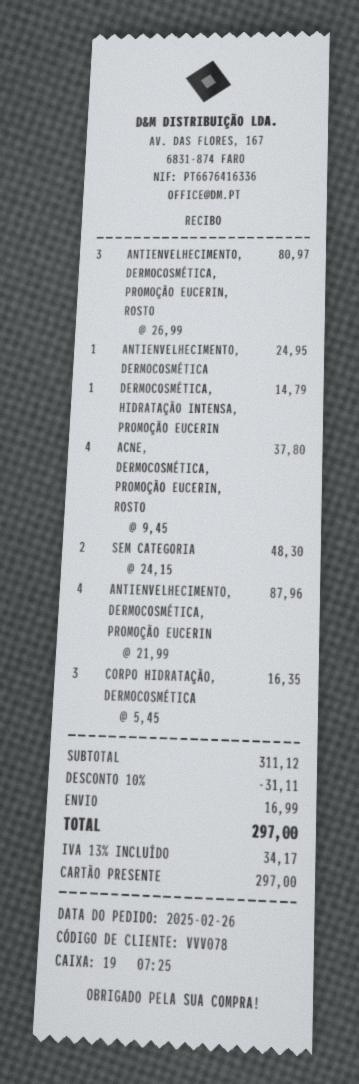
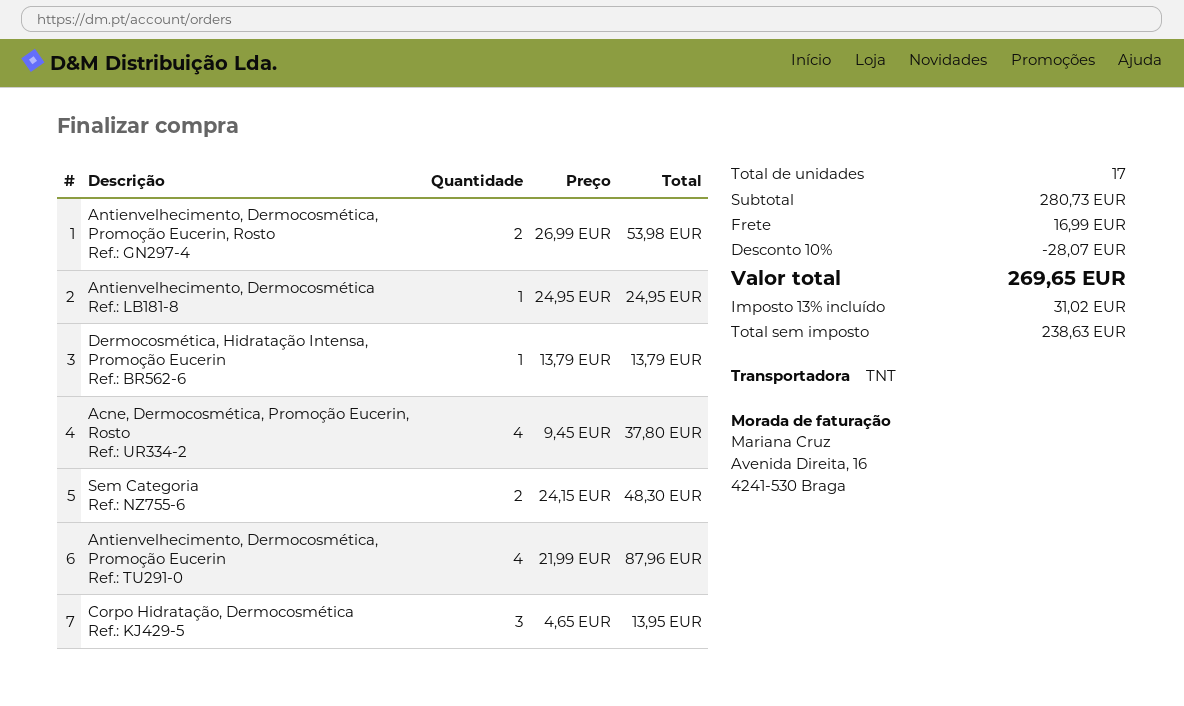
ANTIENVELHECIMENTO, DERMOCOSMÉTICA, PROMOÇÃO EUCERIN, ROSTO: 3 x 26.99 = 80.97 -> 2 x 26.99 = 53.98
DERMOCOSMÉTICA, HIDRATAÇÃO INTENSA, PROMOÇÃO EUCERIN: 1 x 14.79 = 14.79 -> 1 x 13.79 = 13.79
CORPO HIDRATAÇÃO, DERMOCOSMÉTICA: 3 x 5.45 = 16.35 -> 3 x 4.65 = 13.95
subtotal: 311.12 -> 280.73
discount: 10% = 31.11 -> 10% = 28.07
tax: 13% = 34.17 -> 13% = 31.02
total: 297.00 -> 269.65

